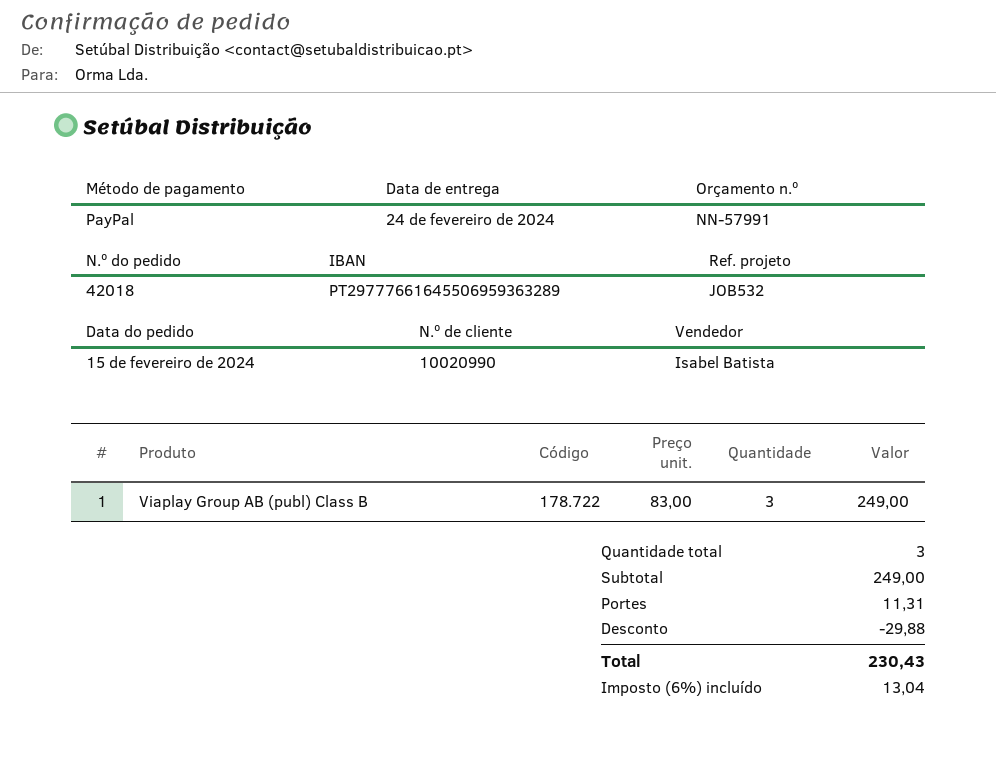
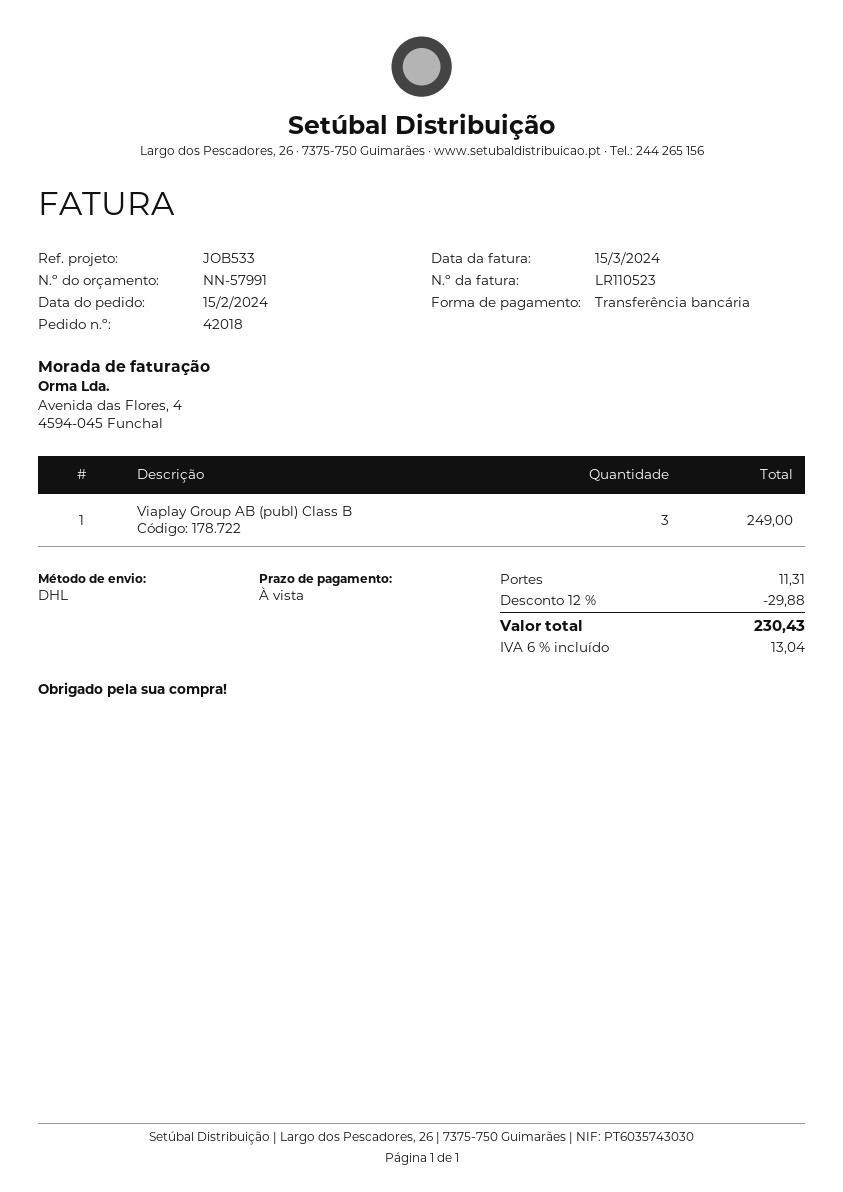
reference: JOB532 -> JOB533
payment method: PayPal -> bank transfer

